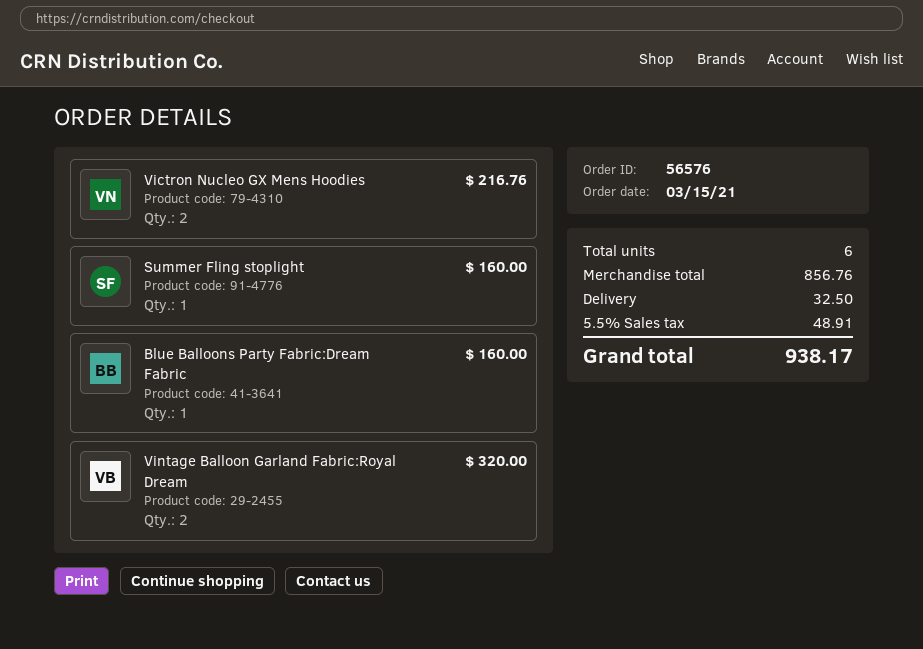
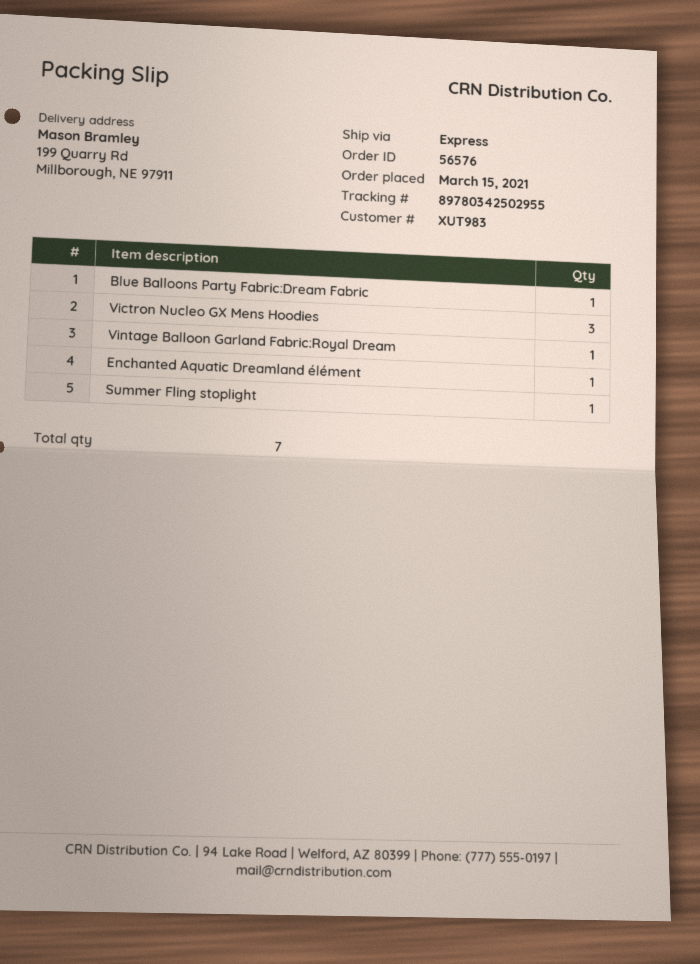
Victron Nucleo GX Mens Hoodies: 2 -> 3
Vintage Balloon Garland Fabric:Royal Dream: 2 -> 1
Enchanted Aquatic Dreamland élément: none -> 1
total quantity: 6 -> 7

